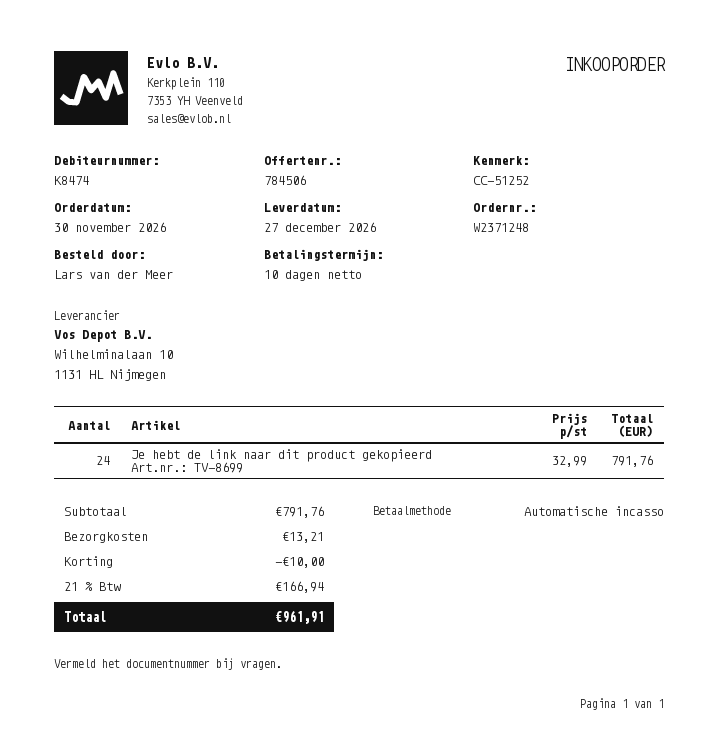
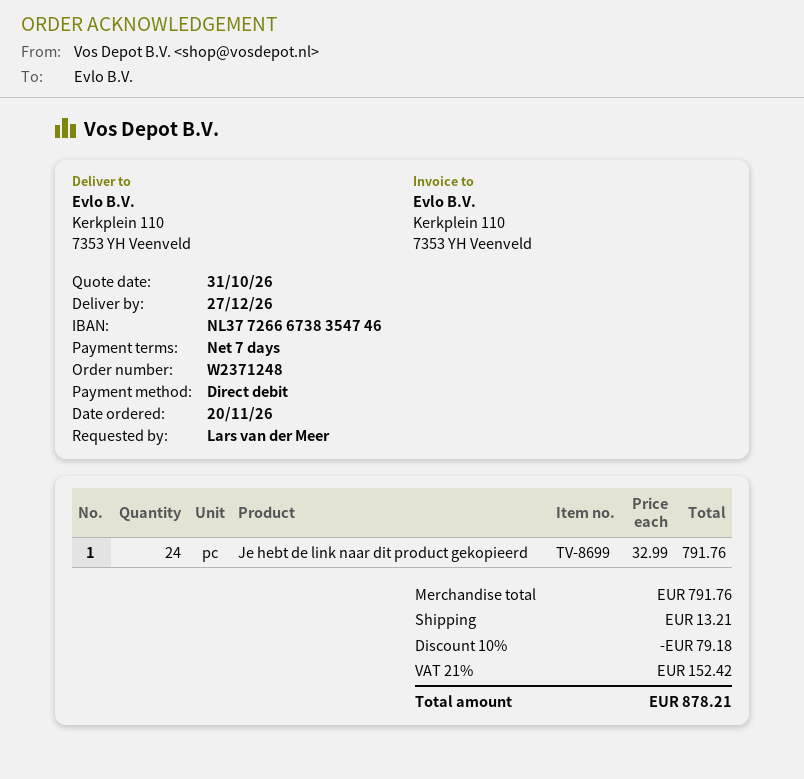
order date: 2026-11-30 -> 2026-11-20
payment terms: 10 days -> 7 days
discount: 10.00 -> 79.18
tax: 21% = 166.94 -> 21% = 152.42
total: 961.91 -> 878.21

